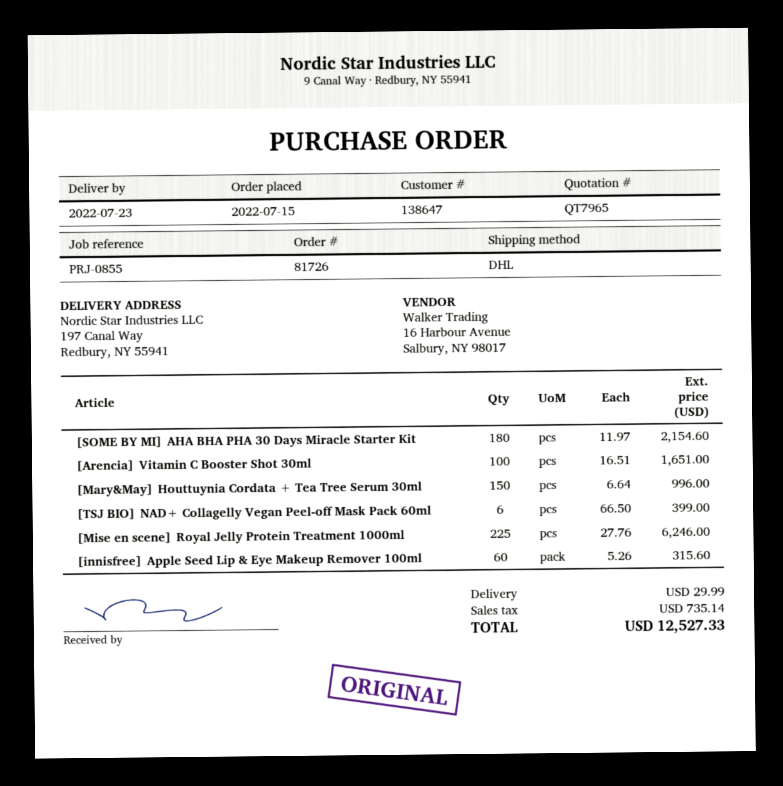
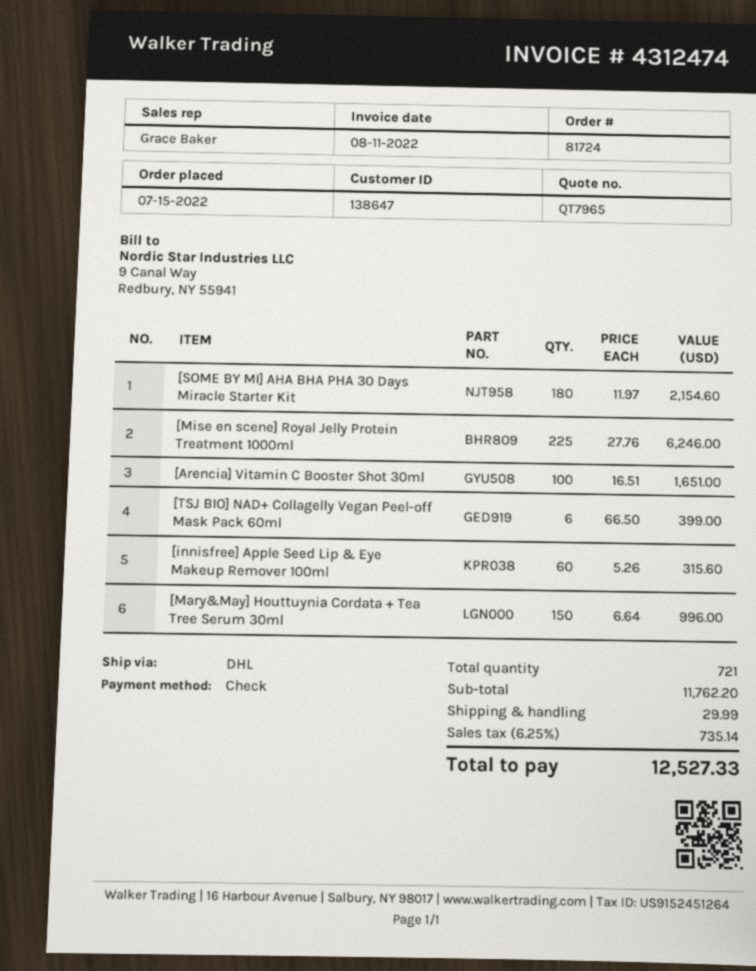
order number: 81726 -> 81724

